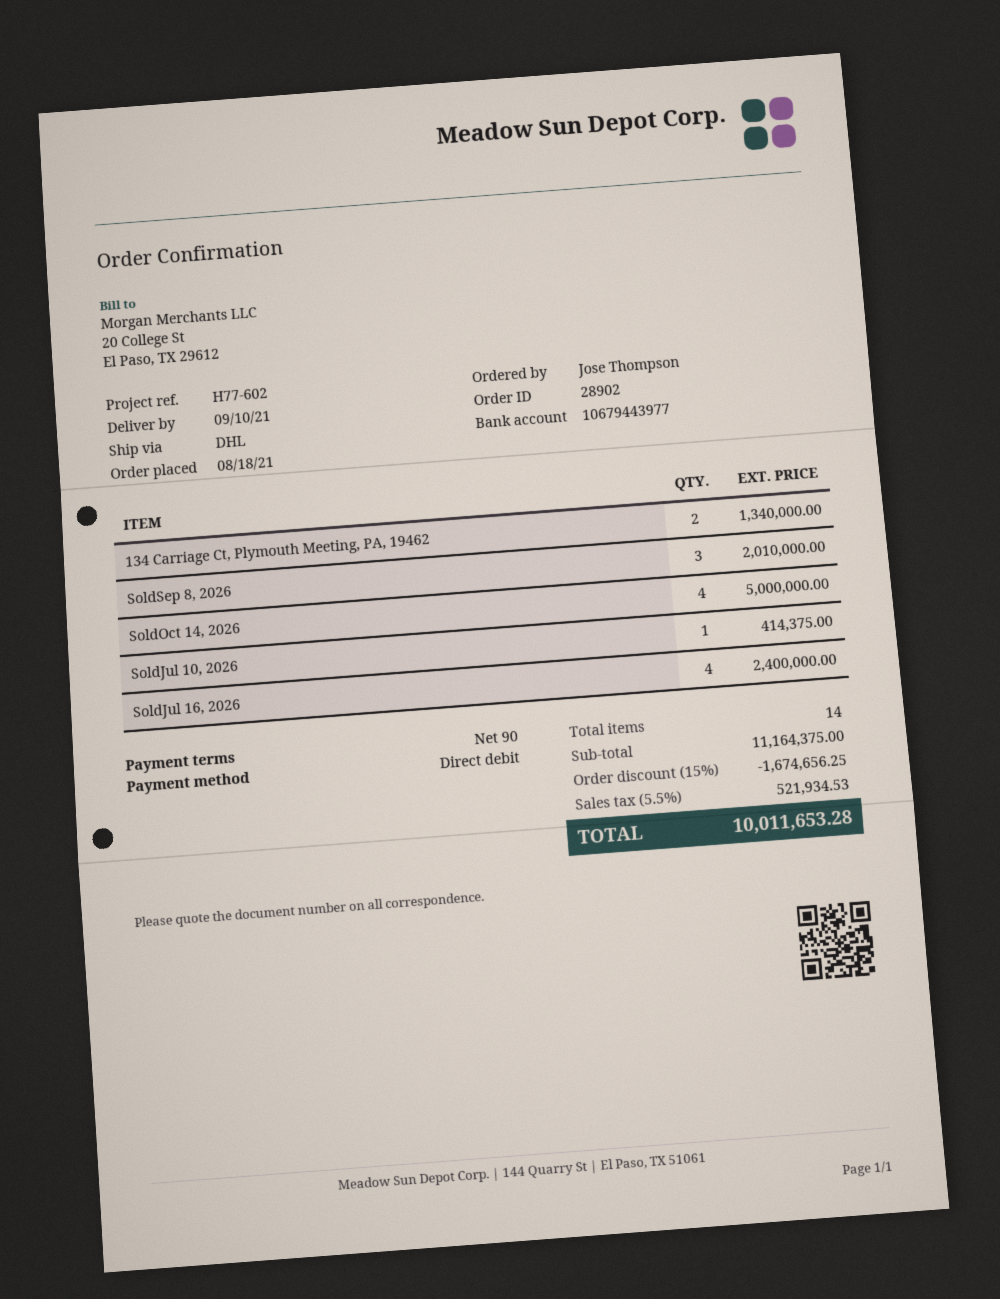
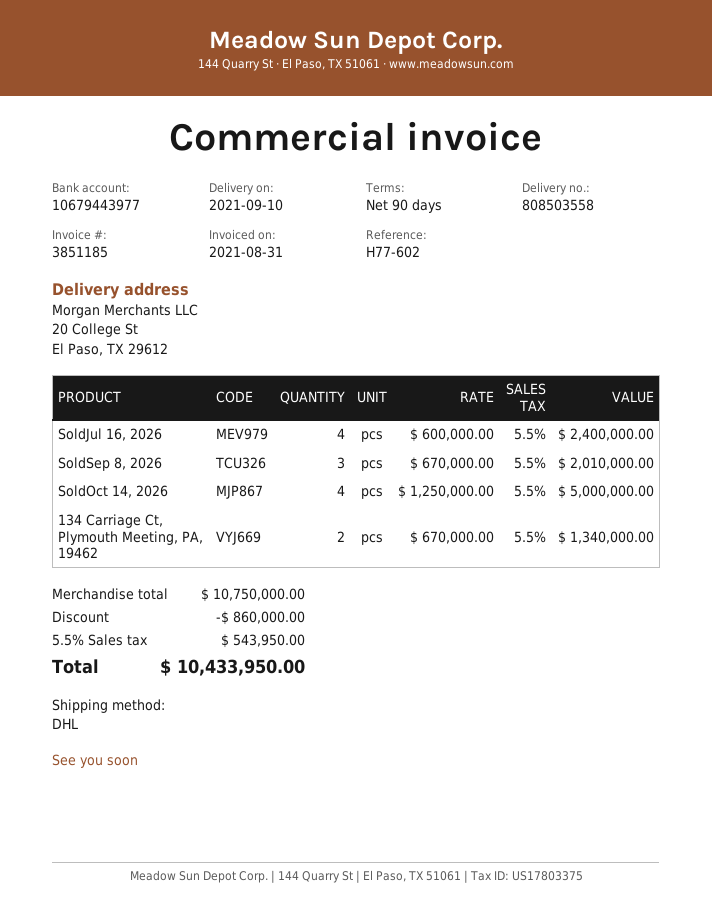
SoldJul 10, 2026: 1 for 414375.00 -> none
subtotal: 11164375.00 -> 10750000.00
discount: 1674656.25 -> 860000.00
tax: 5.5% = 521934.53 -> 5.5% = 543950.00
total: 10011653.28 -> 10433950.00

